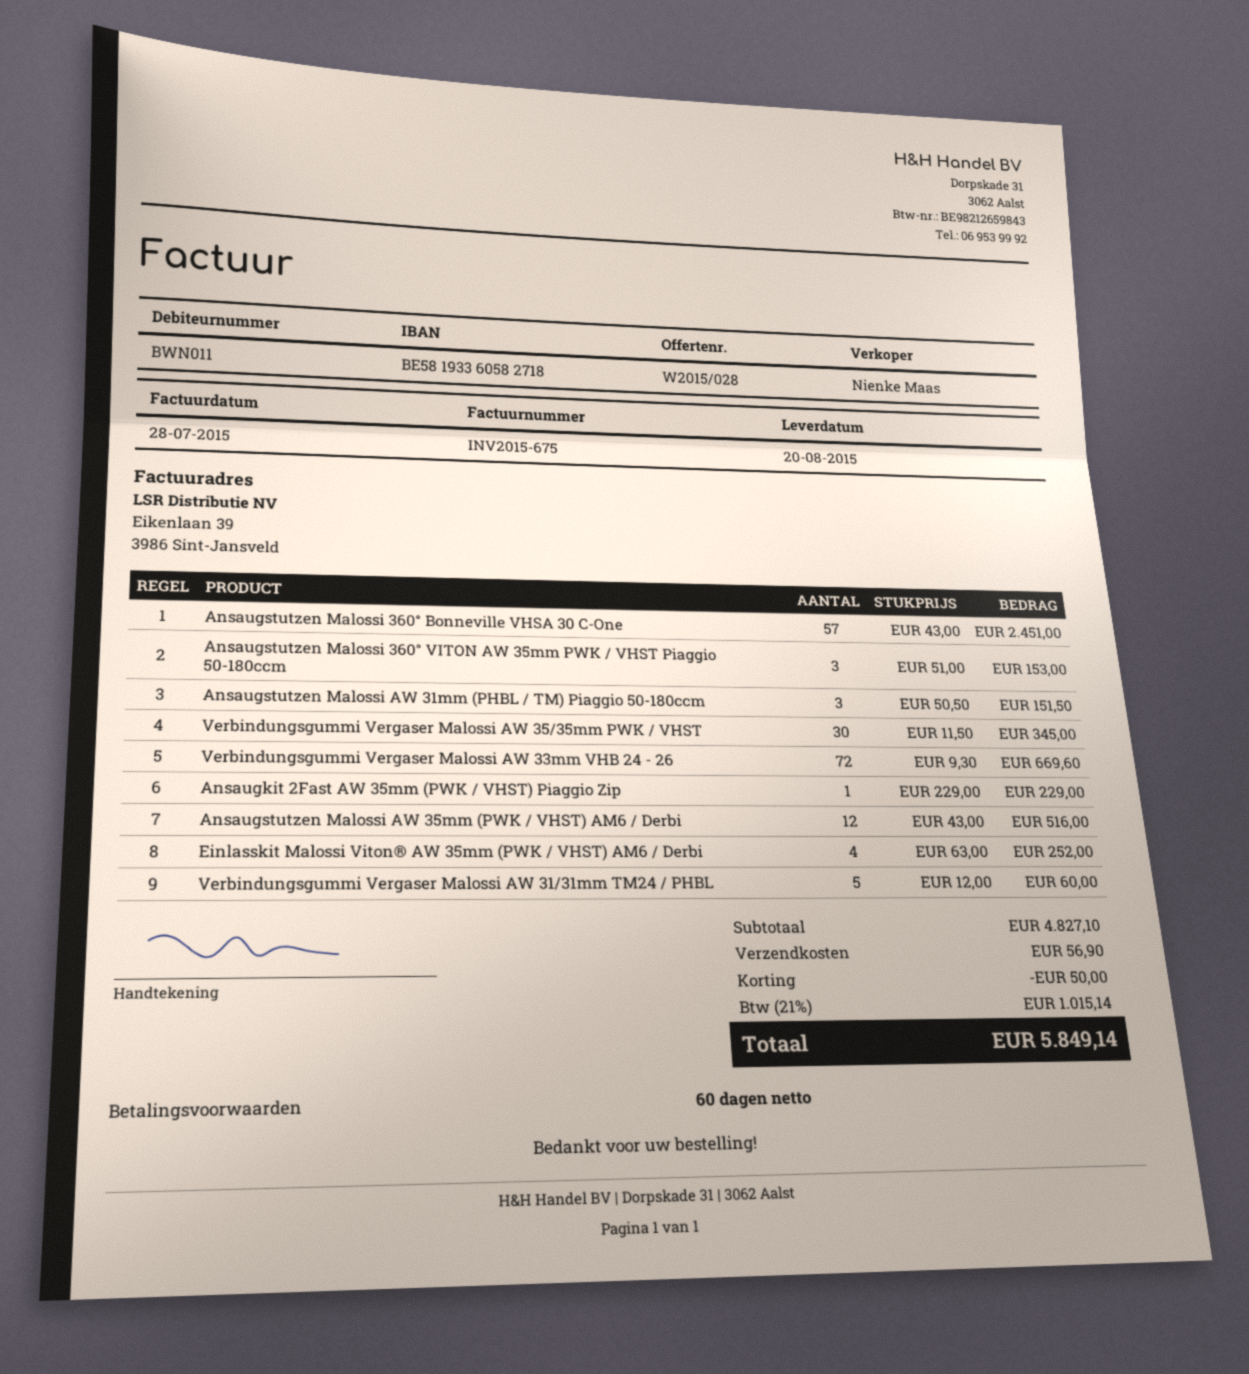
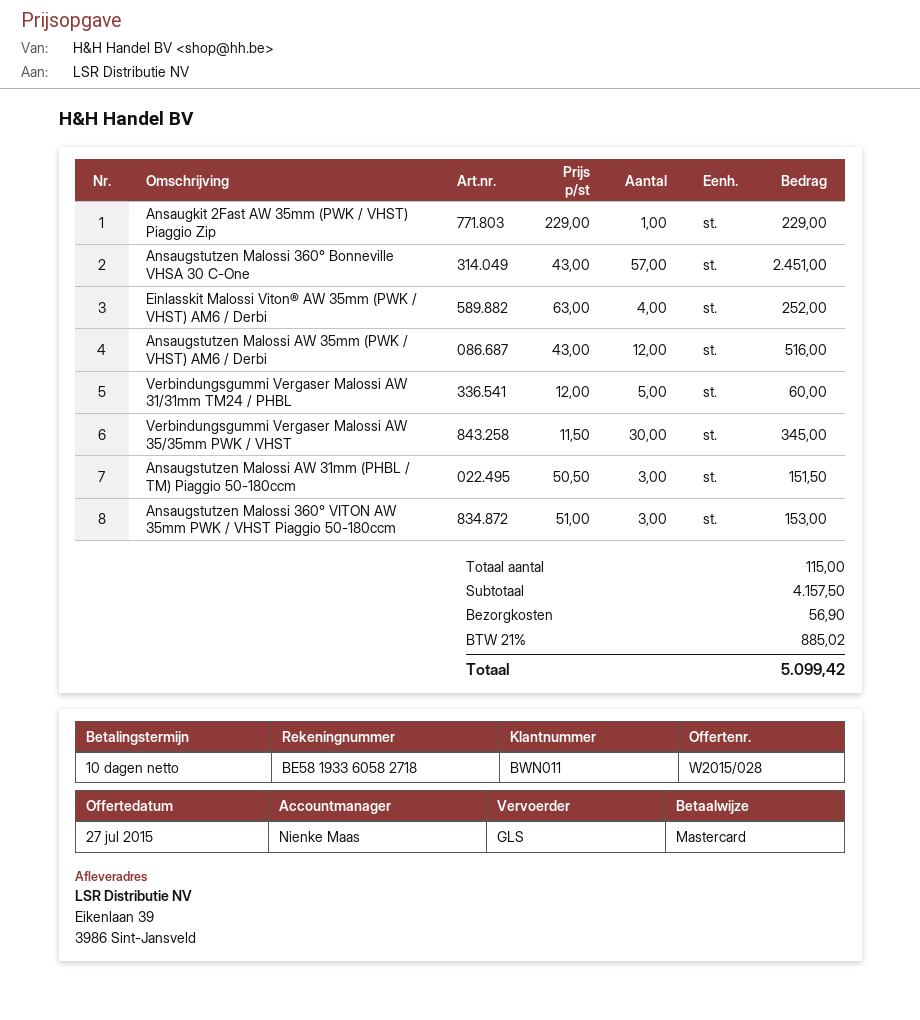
payment terms: 60 days -> 10 days
Verbindungsgummi Vergaser Malossi AW 33mm VHB 24 - 26: 72 x 9.30 = 669.60 -> none
subtotal: 4827.10 -> 4157.50
discount: 50.00 -> none
tax: 21% = 1015.14 -> 21% = 885.02
total: 5849.14 -> 5099.42

